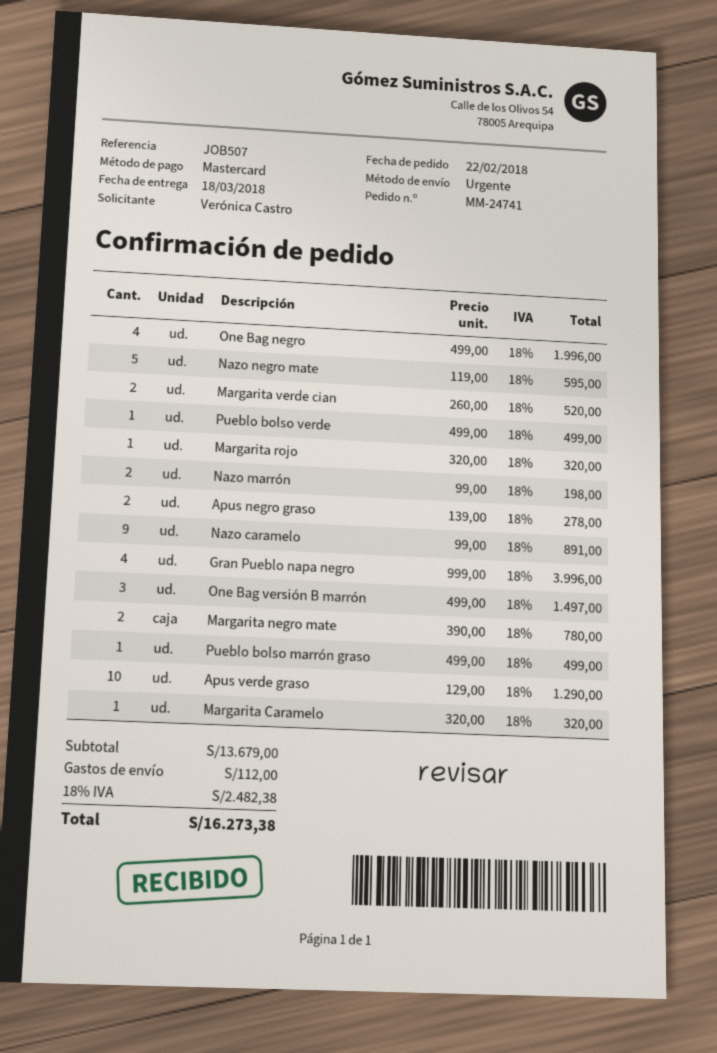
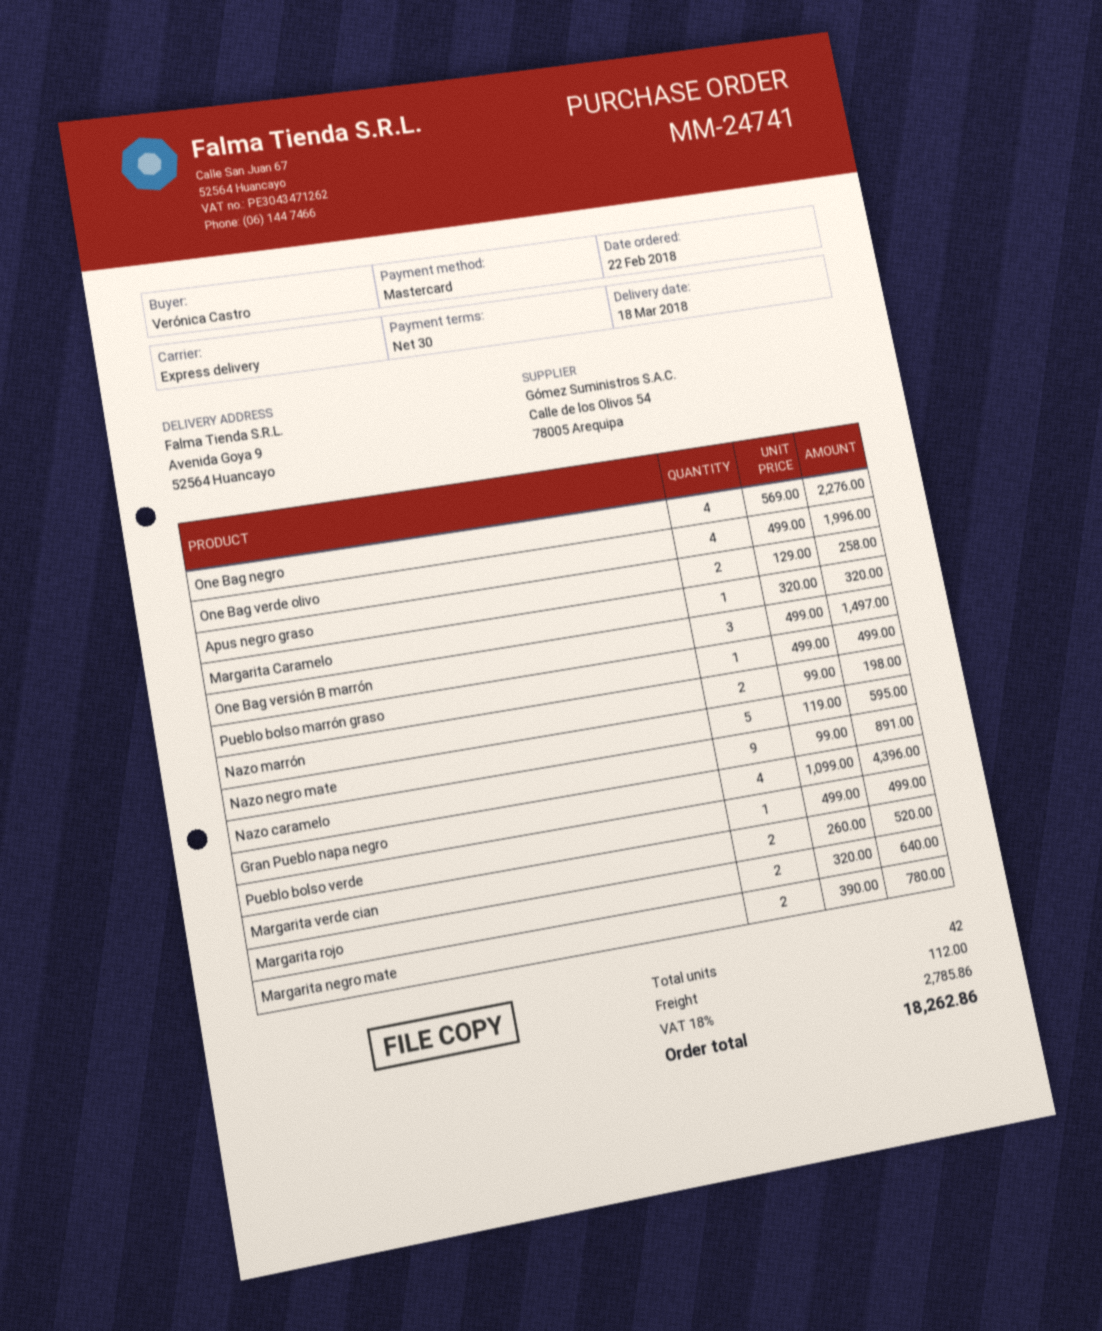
One Bag negro: 4 x 499.00 = 1996.00 -> 4 x 569.00 = 2276.00
Margarita rojo: 1 x 320.00 = 320.00 -> 2 x 320.00 = 640.00
Apus negro graso: 2 x 139.00 = 278.00 -> 2 x 129.00 = 258.00
Gran Pueblo napa negro: 4 x 999.00 = 3996.00 -> 4 x 1099.00 = 4396.00
Apus verde graso: 10 x 129.00 = 1290.00 -> none
One Bag verde olivo: none -> 4 x 499.00 = 1996.00
tax: 18% = 2482.38 -> 18% = 2785.86
total: 16273.38 -> 18262.86

